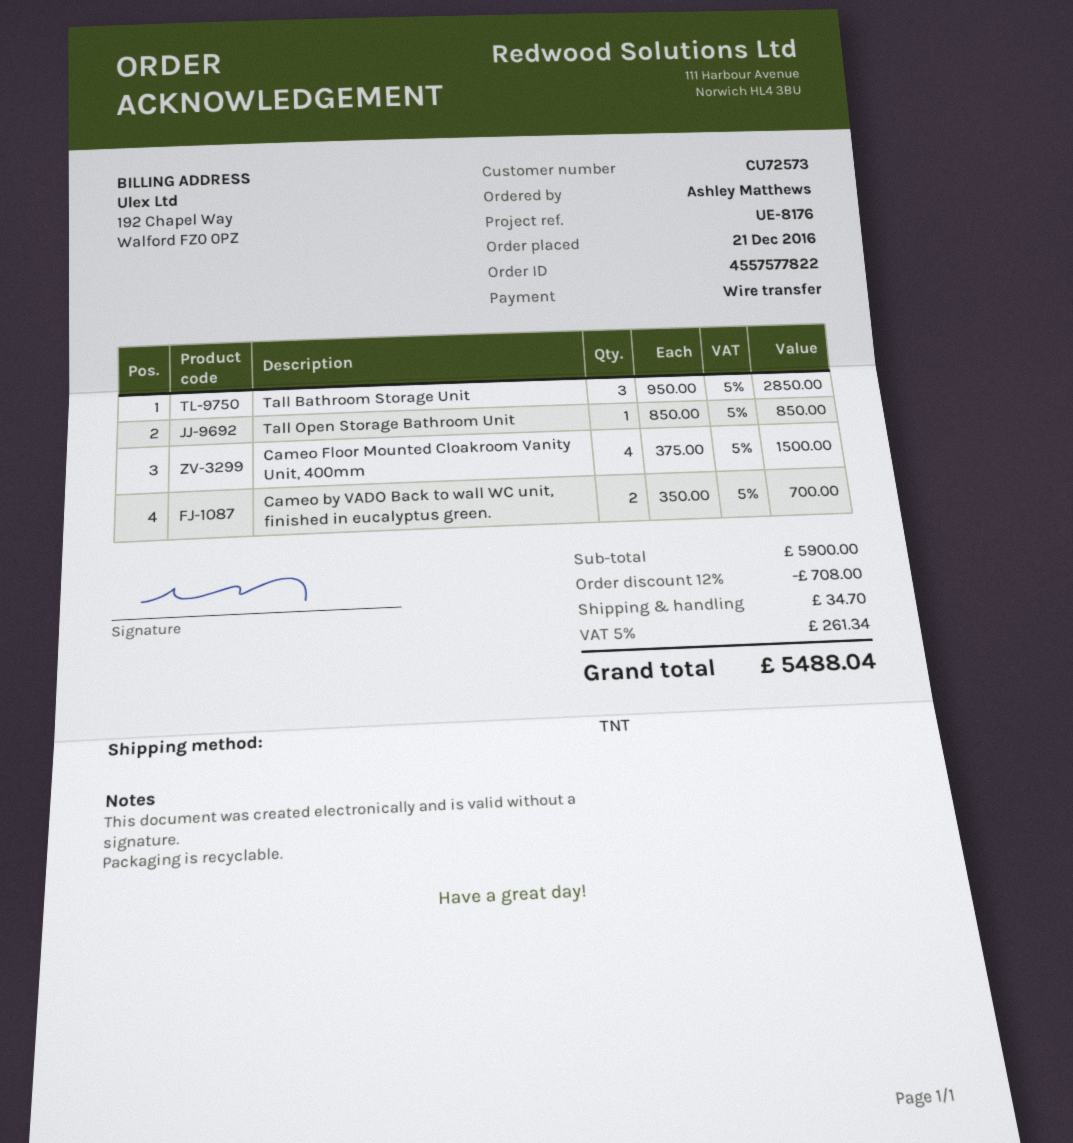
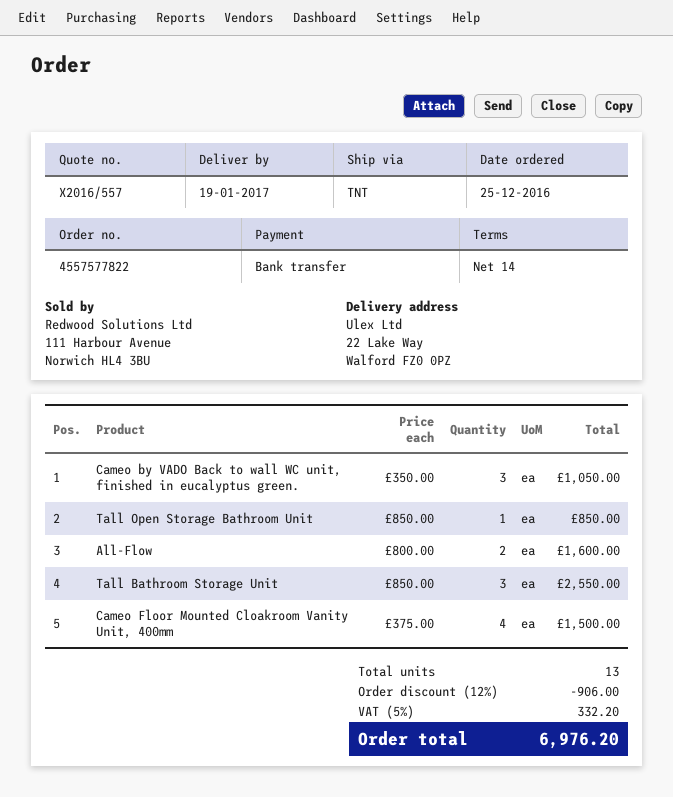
order date: 2016-12-21 -> 2016-12-25
Tall Bathroom Storage Unit: 3 x 950.00 = 2850.00 -> 3 x 850.00 = 2550.00
Cameo by VADO Back to wall WC unit, finished in eucalyptus green.: 2 x 350.00 = 700.00 -> 3 x 350.00 = 1050.00
All-Flow: none -> 2 x 800.00 = 1600.00
discount: 12% = 708.00 -> 12% = 906.00
shipping: 34.70 -> none
tax: 5% = 261.34 -> 5% = 332.20
total: 5488.04 -> 6976.20

